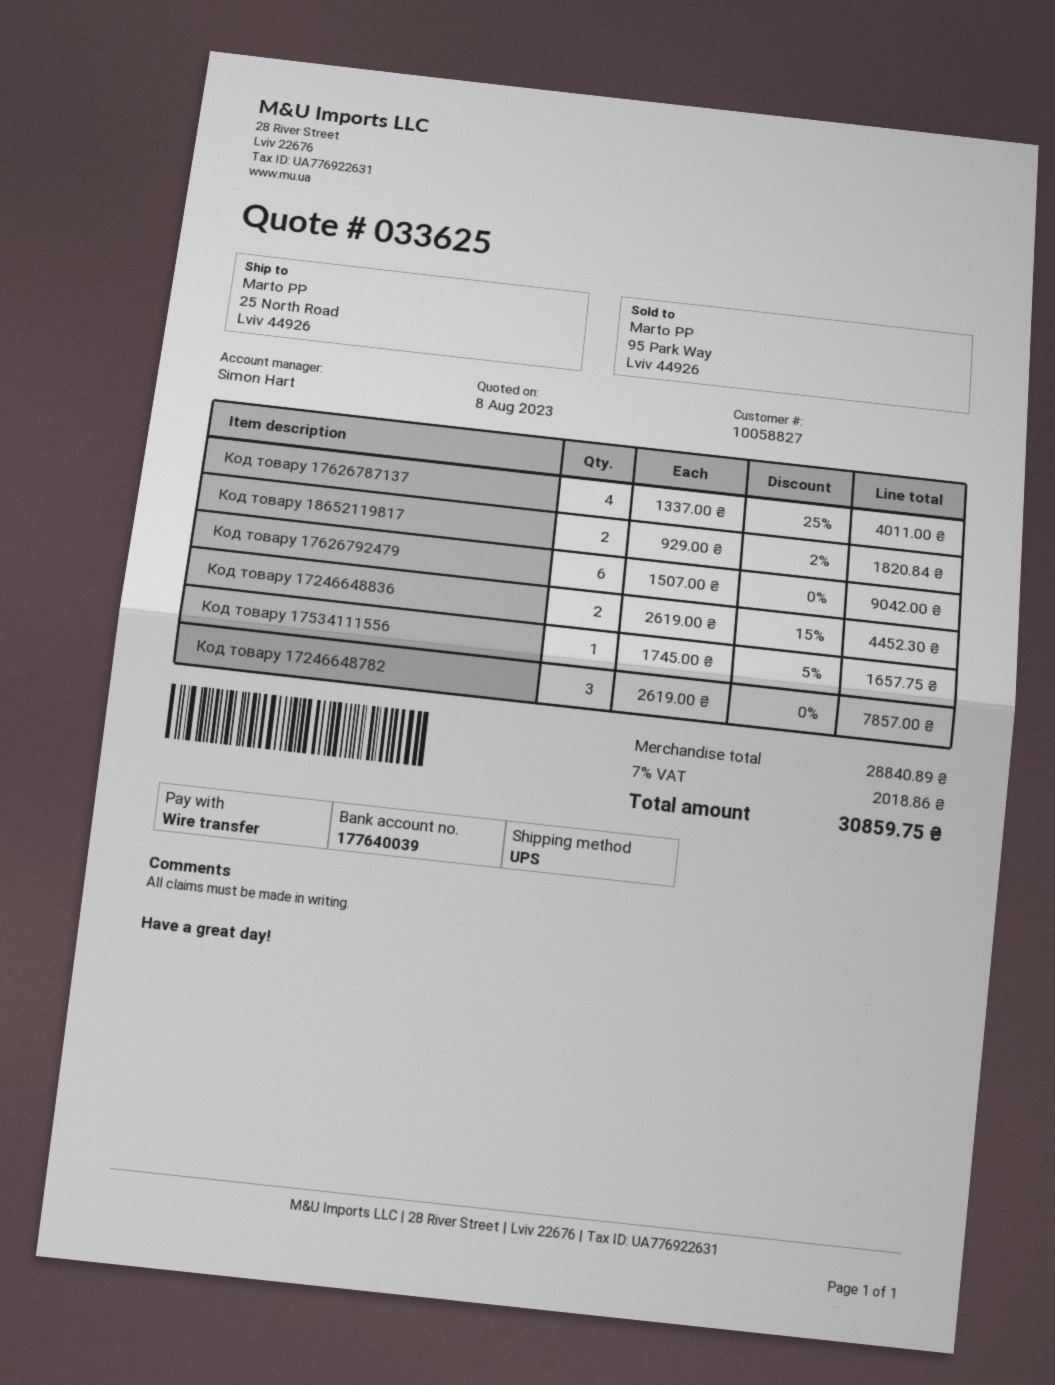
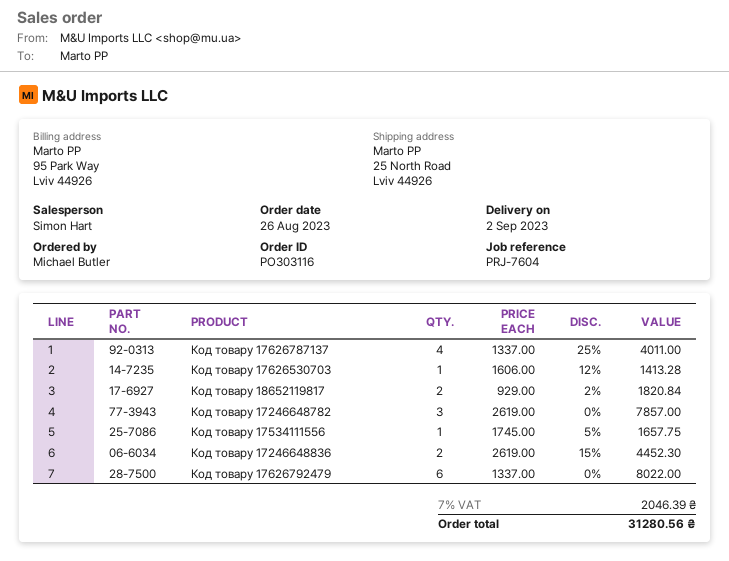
Код товару 17626792479: 6 x 1507.00 = 9042.00 -> 6 x 1337.00 = 8022.00
Код товару 17626530703: none -> 1 x 1606.00 - 12% = 1413.28
tax: 7% = 2018.86 -> 7% = 2046.39
total: 30859.75 -> 31280.56

